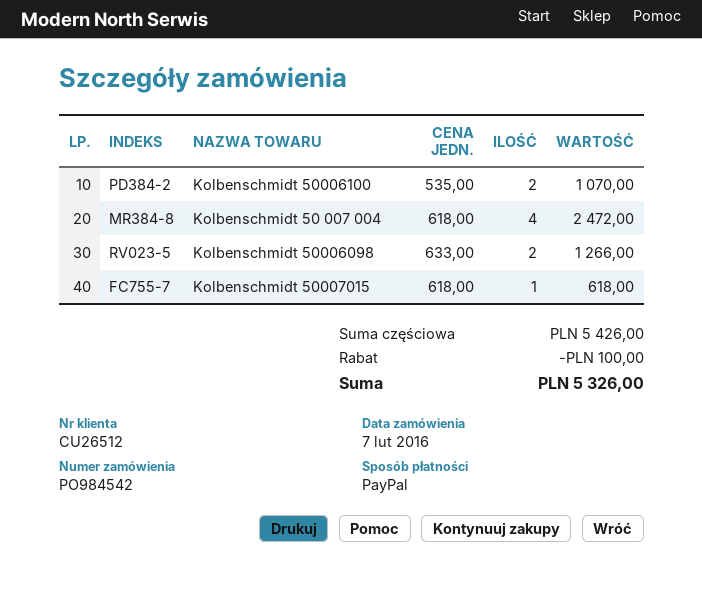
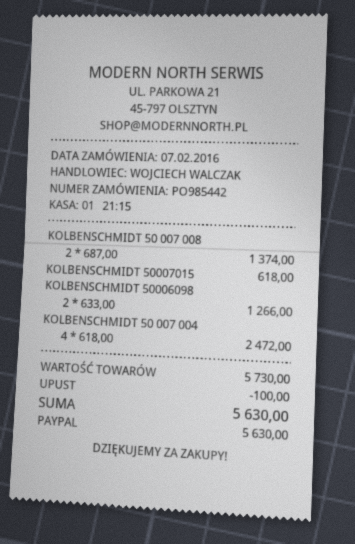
order number: PO984542 -> PO985442
Kolbenschmidt 50006100: 2 x 535.00 = 1070.00 -> none
KOLBENSCHMIDT 50 007 008: none -> 2 x 687.00 = 1374.00
subtotal: 5426.00 -> 5730.00
total: 5326.00 -> 5630.00

